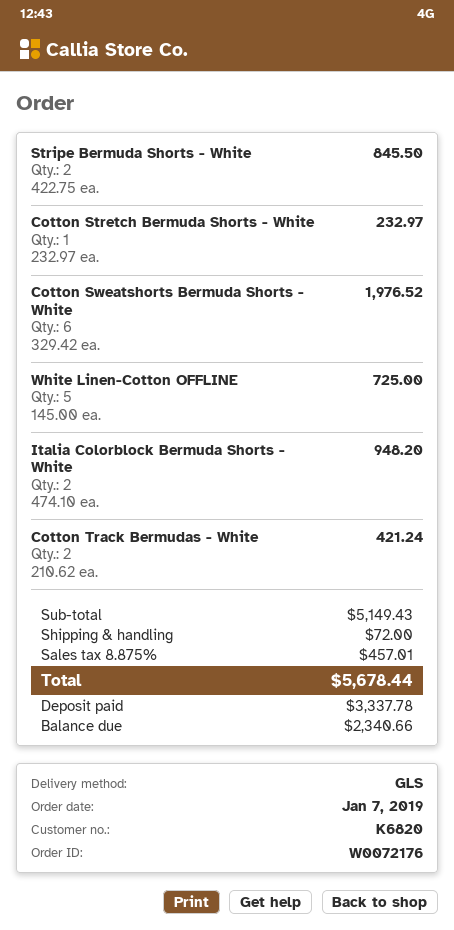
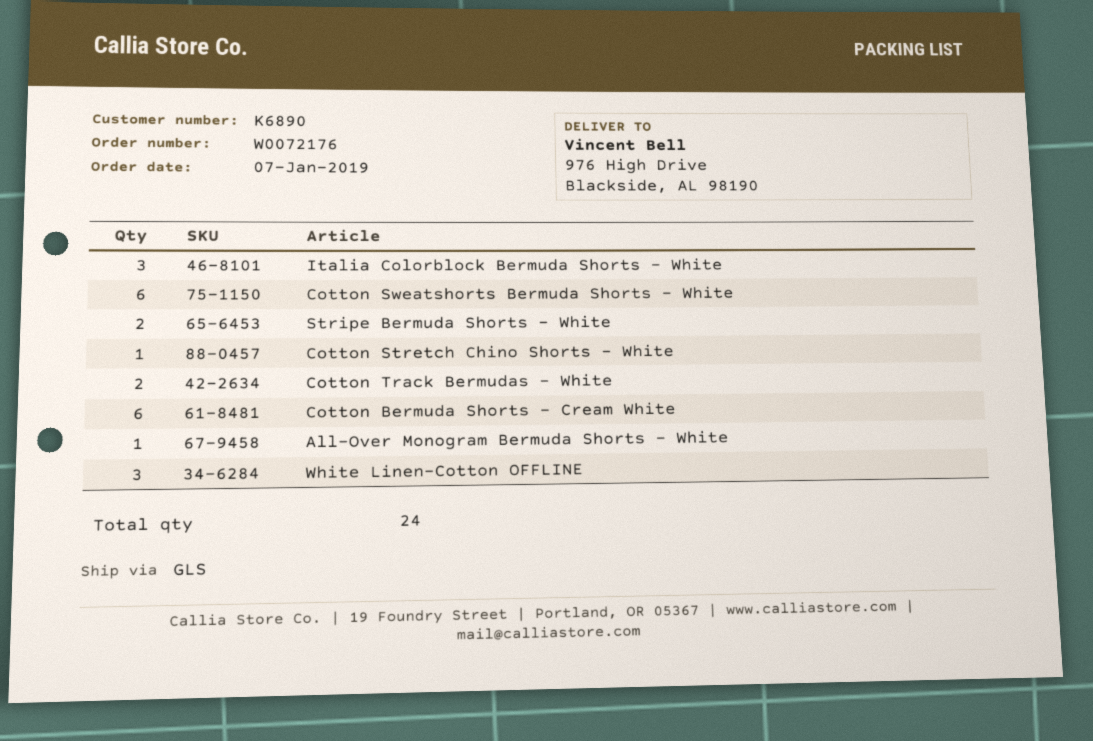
customer number: K6820 -> K6890
Cotton Stretch Bermuda Shorts - White: 1 -> none
White Linen-Cotton OFFLINE: 5 -> 3
Italia Colorblock Bermuda Shorts - White: 2 -> 3
Cotton Stretch Chino Shorts - White: none -> 1
Cotton Bermuda Shorts - Cream White: none -> 6
All-Over Monogram Bermuda Shorts - White: none -> 1

